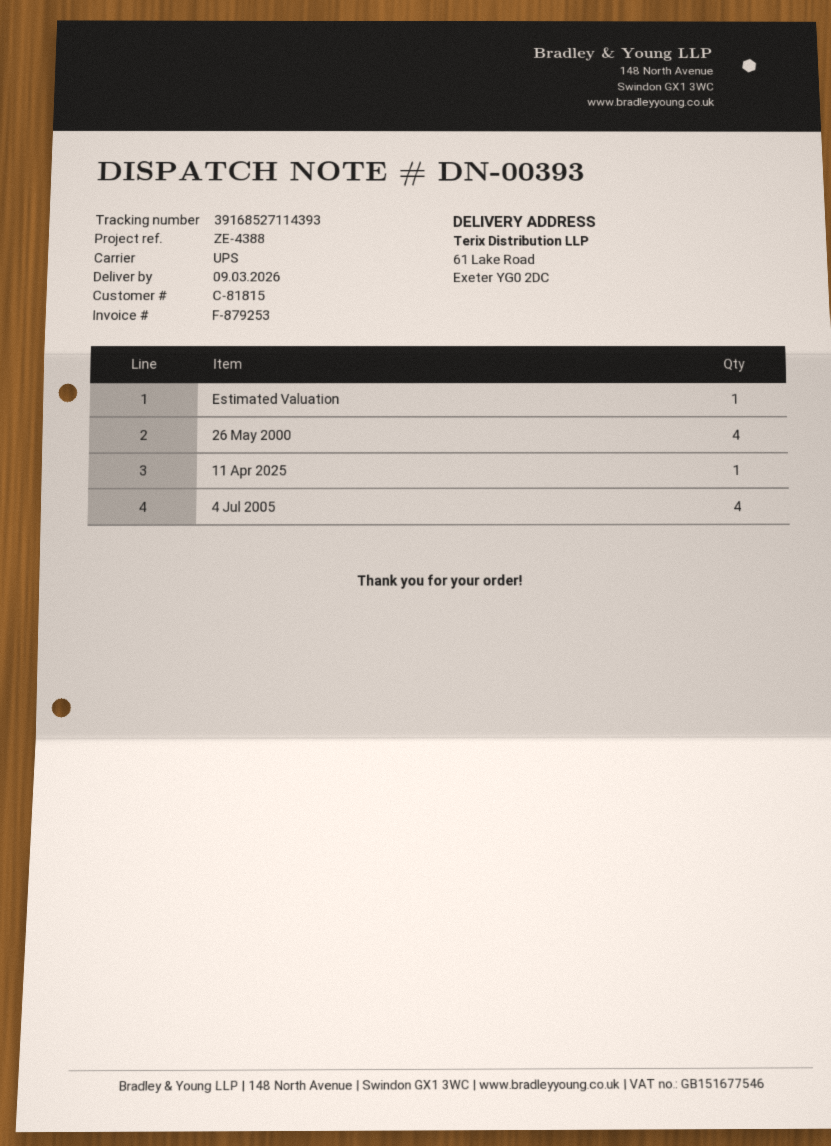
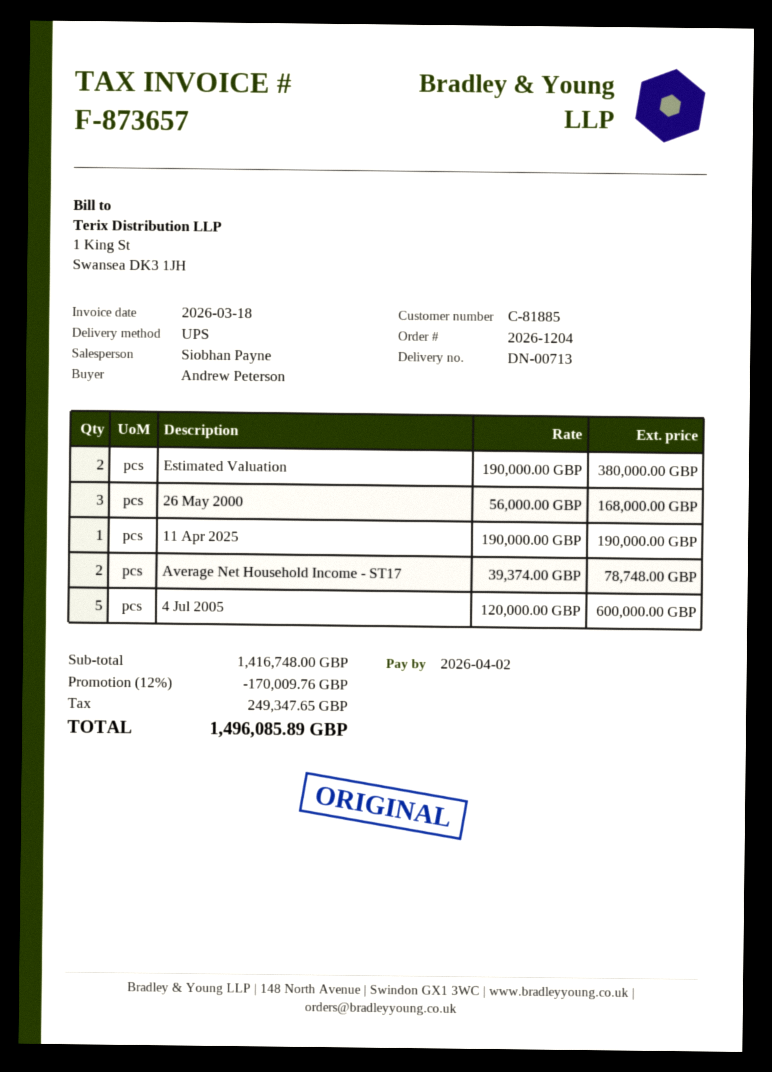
delivery note number: DN-00393 -> DN-00713
invoice number: F-879253 -> F-873657
customer number: C-81815 -> C-81885
Estimated Valuation: 1 -> 2
26 May 2000: 4 -> 3
4 Jul 2005: 4 -> 5
Average Net Household Income - ST17: none -> 2

